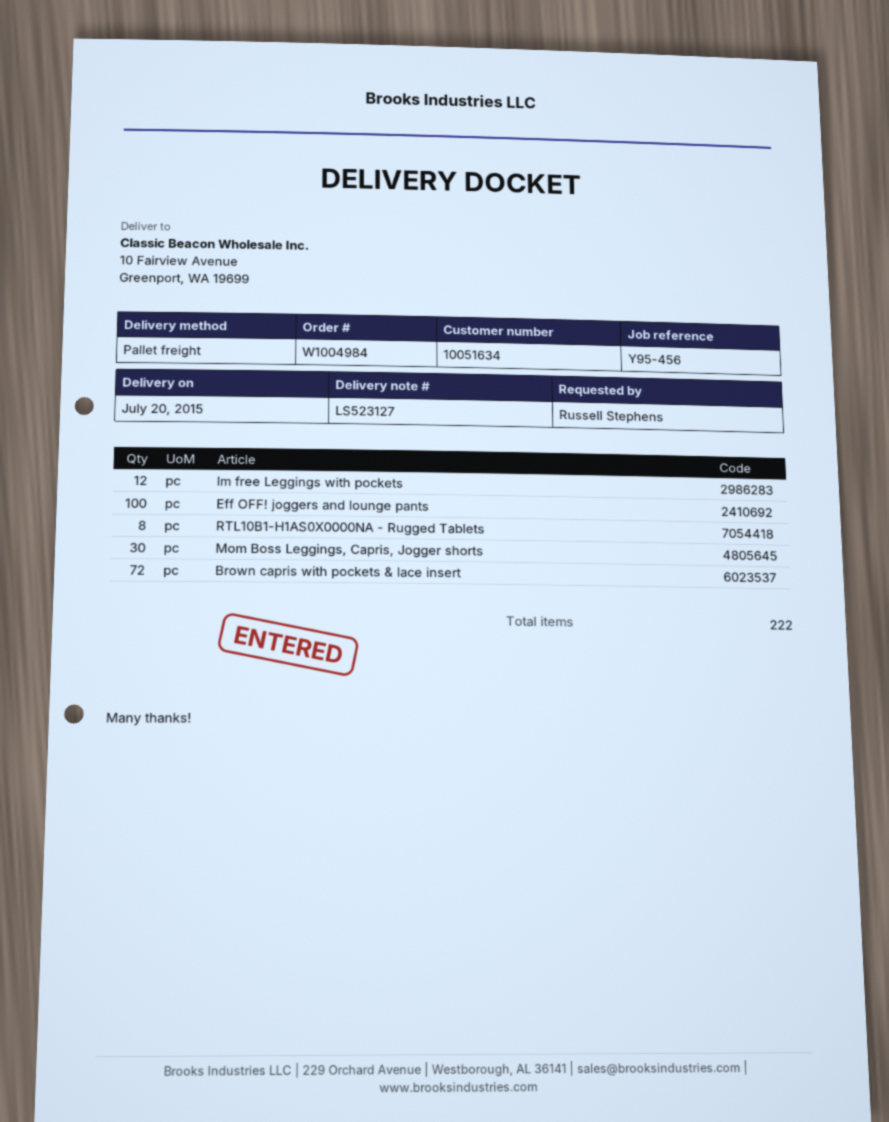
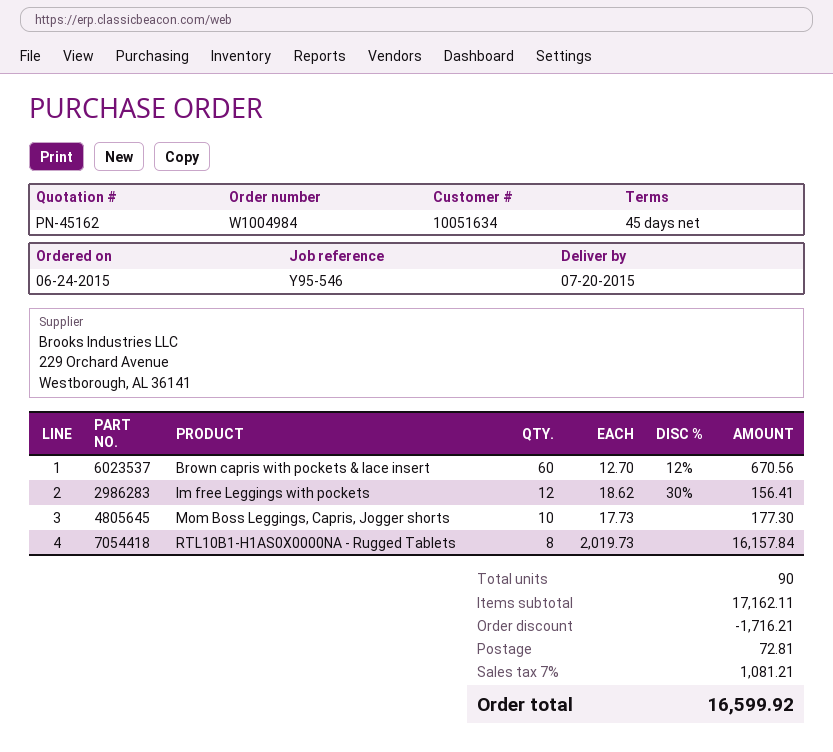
reference: Y95-456 -> Y95-546
Eff OFF! joggers and lounge pants: 100 -> none
Mom Boss Leggings, Capris, Jogger shorts: 30 -> 10
Brown capris with pockets & lace insert: 72 -> 60
total quantity: 222 -> 90

